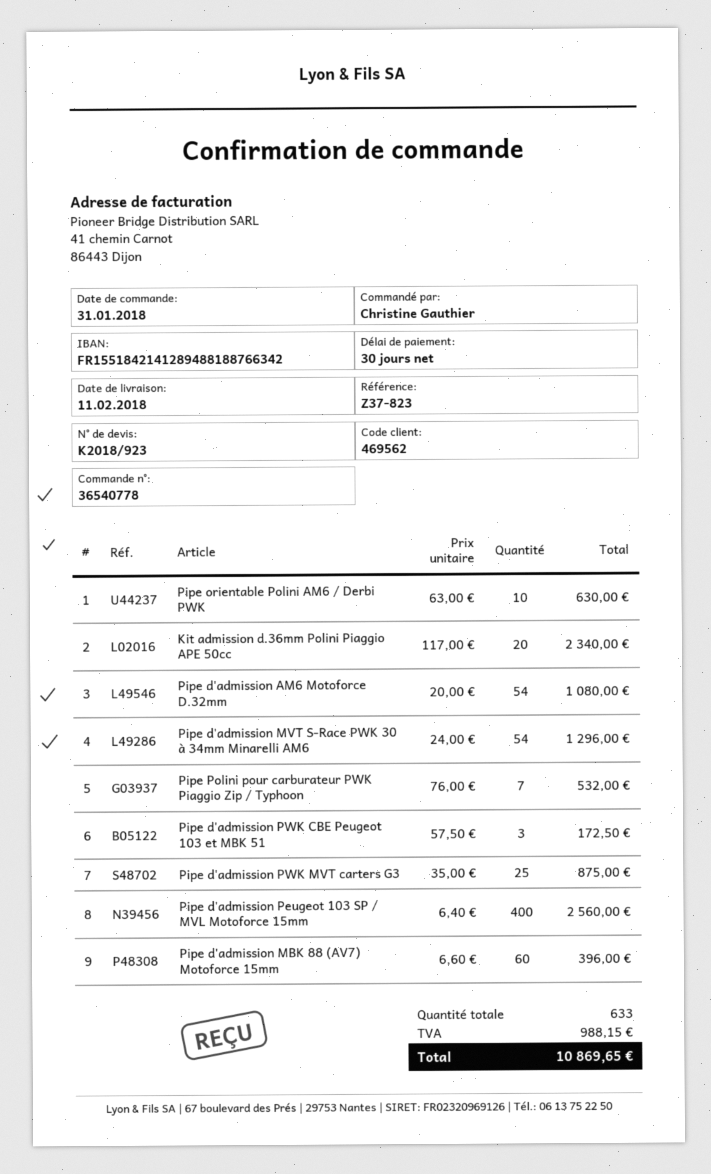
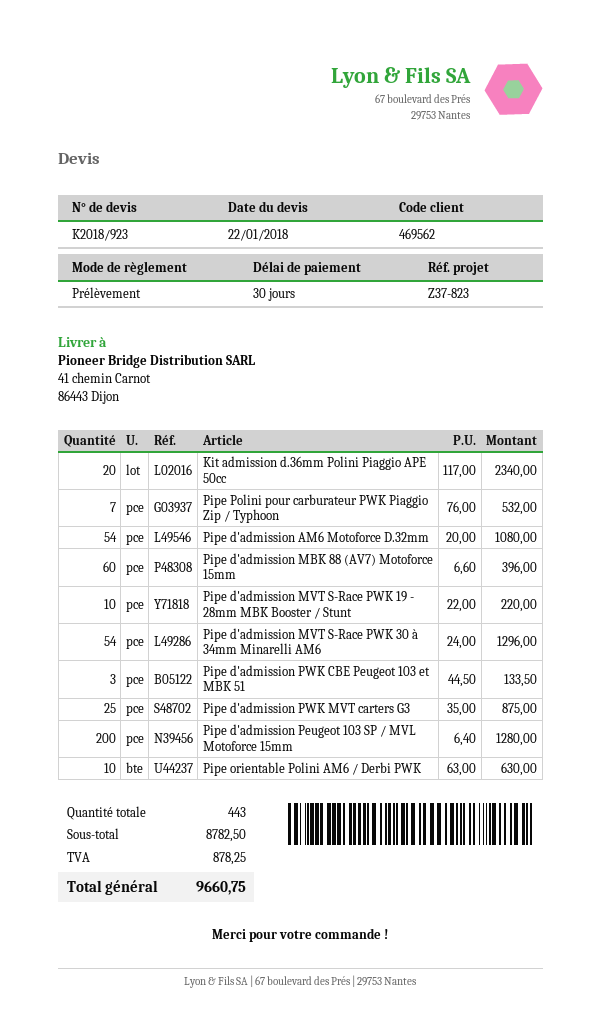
Pipe d'admission PWK CBE Peugeot 103 et MBK 51: 3 x 57.50 = 172.50 -> 3 x 44.50 = 133.50
Pipe d'admission Peugeot 103 SP / MVL Motoforce 15mm: 400 x 6.40 = 2560.00 -> 200 x 6.40 = 1280.00
Pipe d'admission MVT S-Race PWK 19 - 28mm MBK Booster / Stunt: none -> 10 x 22.00 = 220.00
total quantity: 633 -> 443
tax: 988.15 -> 878.25
total: 10869.65 -> 9660.75

